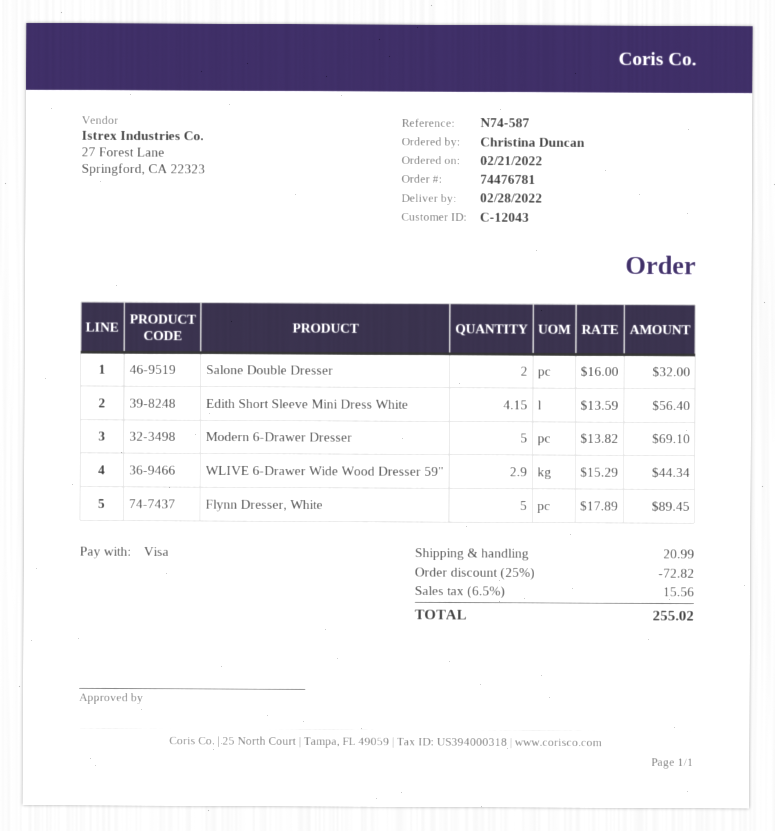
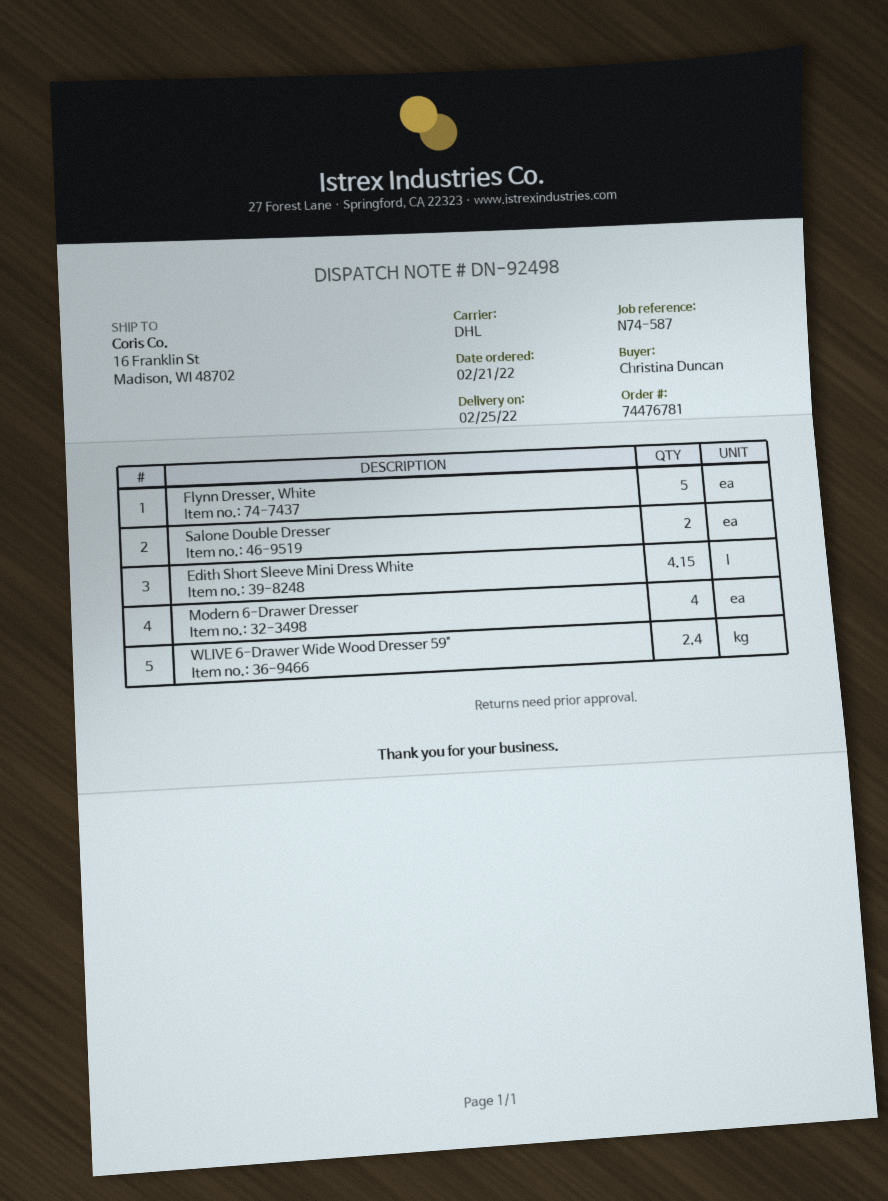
delivery date: 2022-02-28 -> 2022-02-25
Modern 6-Drawer Dresser: 5 -> 4
WLIVE 6-Drawer Wide Wood Dresser 59": 2.9 -> 2.4

